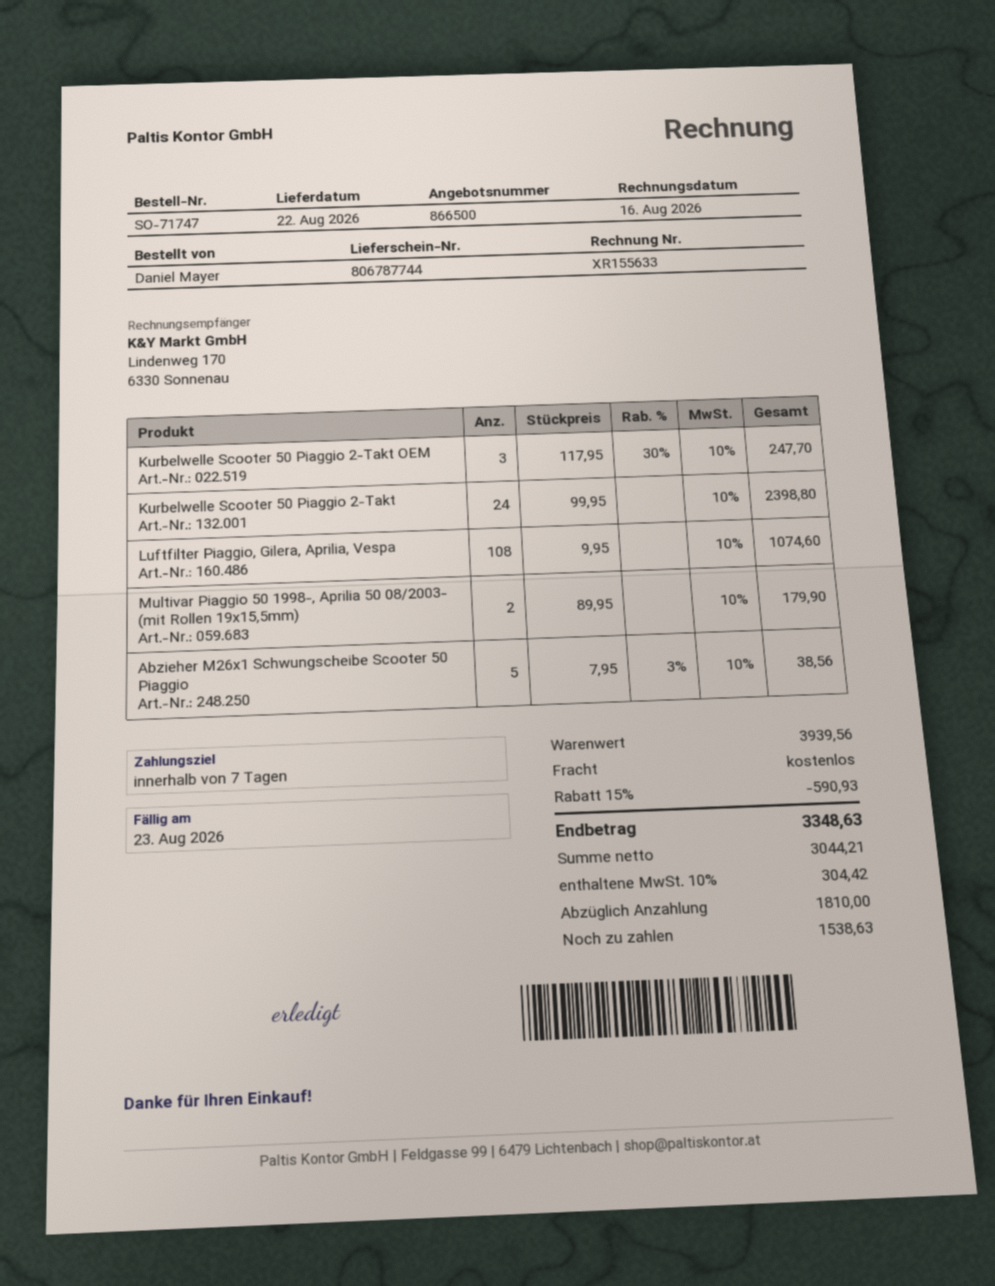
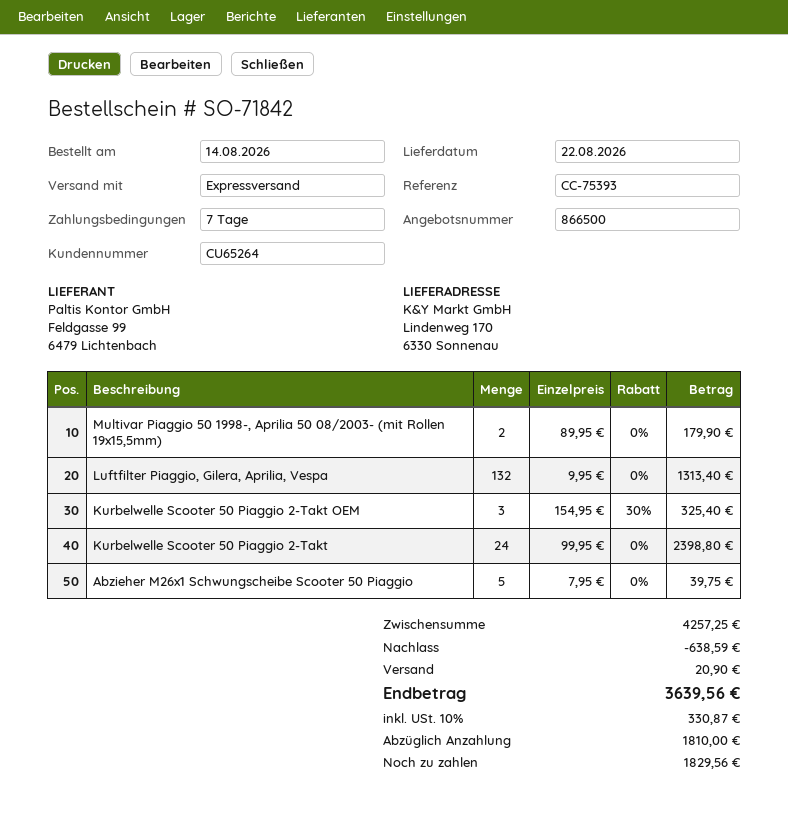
order number: SO-71747 -> SO-71842
Kurbelwelle Scooter 50 Piaggio 2-Takt OEM: 3 x 117.95 - 30% = 247.70 -> 3 x 154.95 - 30% = 325.40
Luftfilter Piaggio, Gilera, Aprilia, Vespa: 108 x 9.95 = 1074.60 -> 132 x 9.95 = 1313.40
Abzieher M26x1 Schwungscheibe Scooter 50 Piaggio: 5 x 7.95 - 3% = 38.56 -> 5 x 7.95 = 39.75
subtotal: 3939.56 -> 4257.25
discount: 590.93 -> 638.59
shipping: 0.00 -> 20.90
tax: 10% = 304.42 -> 10% = 330.87
total: 3348.63 -> 3639.56
balance: 1538.63 -> 1829.56

